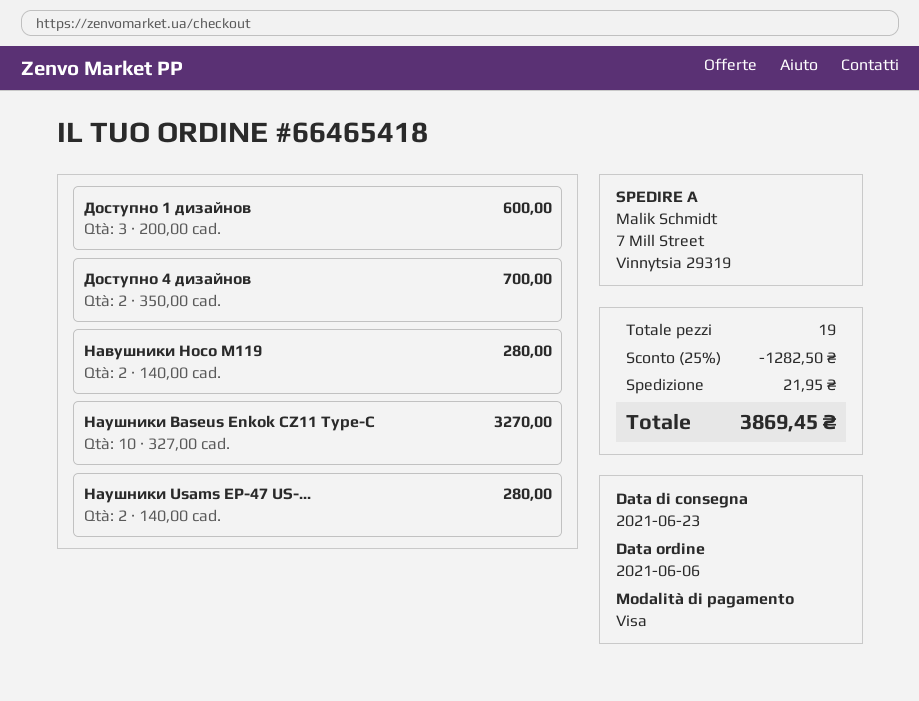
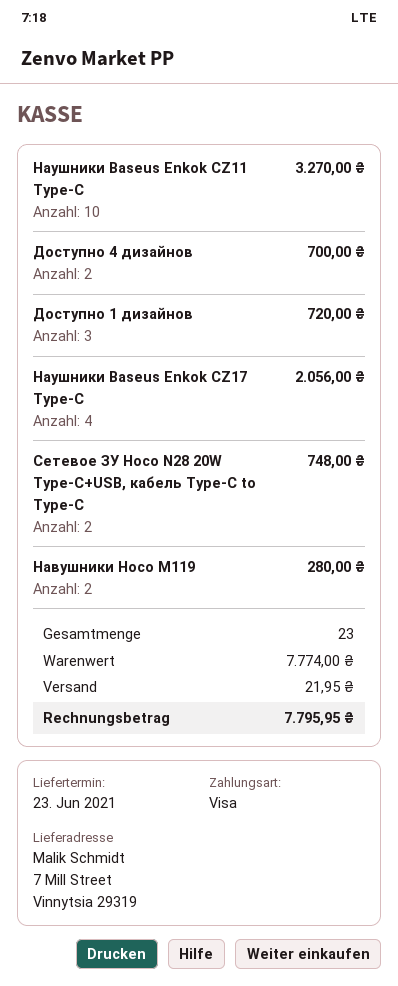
Доступно 1 дизайнов: 3 for 600.00 -> 3 for 720.00
Наушники Usams EP-47 US-...: 2 for 280.00 -> none
Наушники Baseus Enkok CZ17 Type-C: none -> 4 for 2056.00
Сетевое ЗУ Hoco N28 20W Type-C+USB, кабель Type-C to Type-C: none -> 2 for 748.00
total quantity: 19 -> 23
discount: 25% = 1282.50 -> none
total: 3869.45 -> 7795.95

